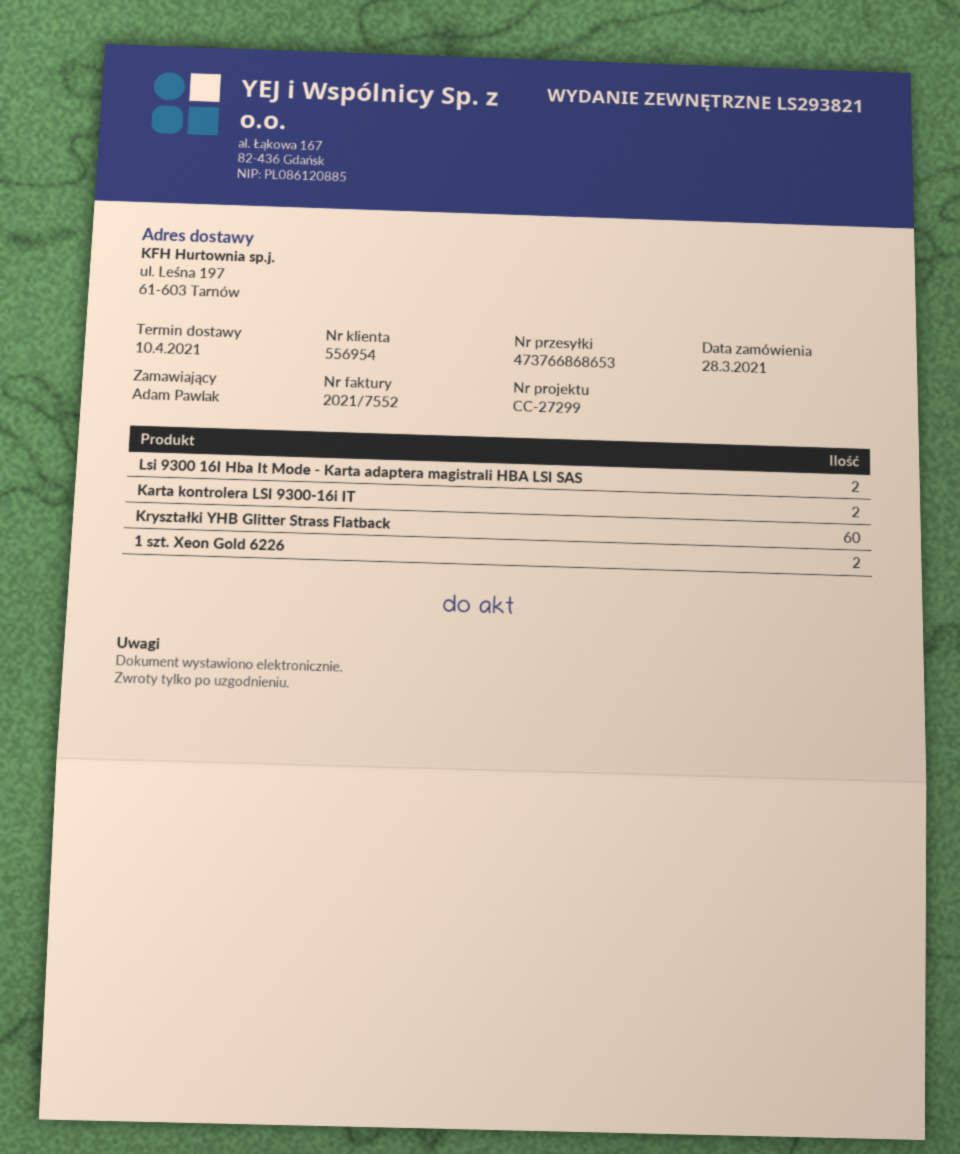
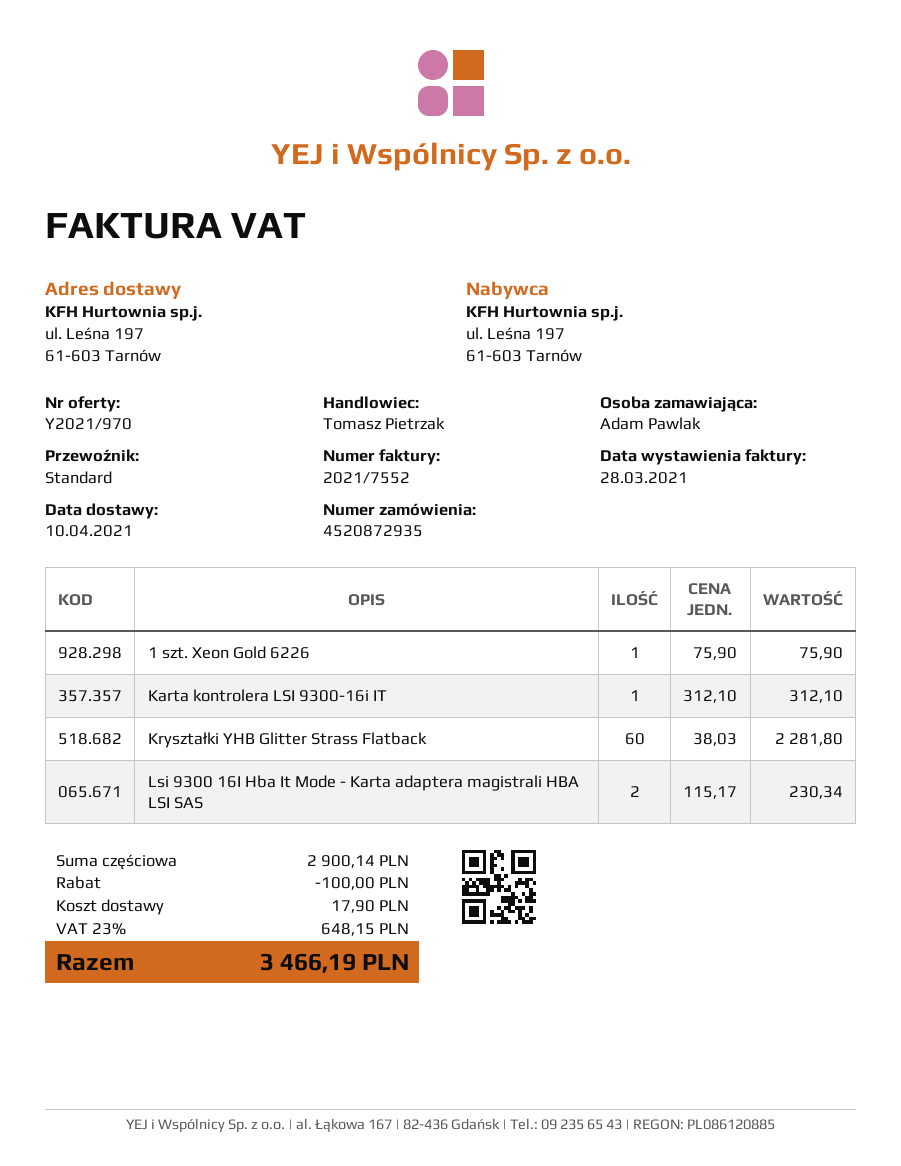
Karta kontrolera LSI 9300-16i IT: 2 -> 1
1 szt. Xeon Gold 6226: 2 -> 1

